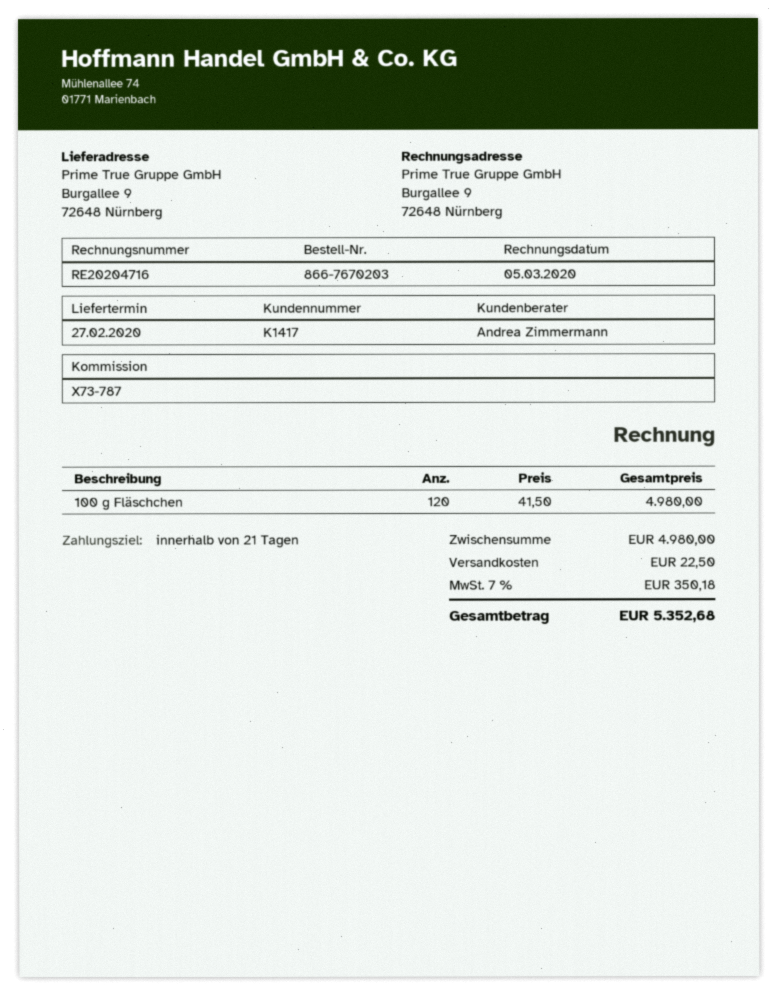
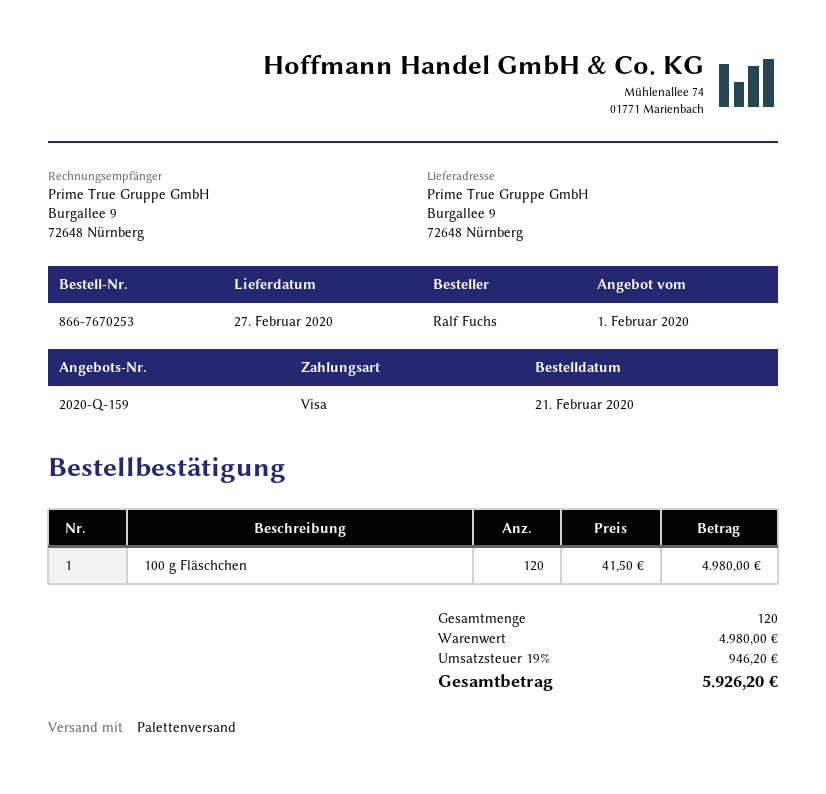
order number: 866-7670203 -> 866-7670253
shipping: 22.50 -> none
tax: 7% = 350.18 -> 19% = 946.20
total: 5352.68 -> 5926.20

